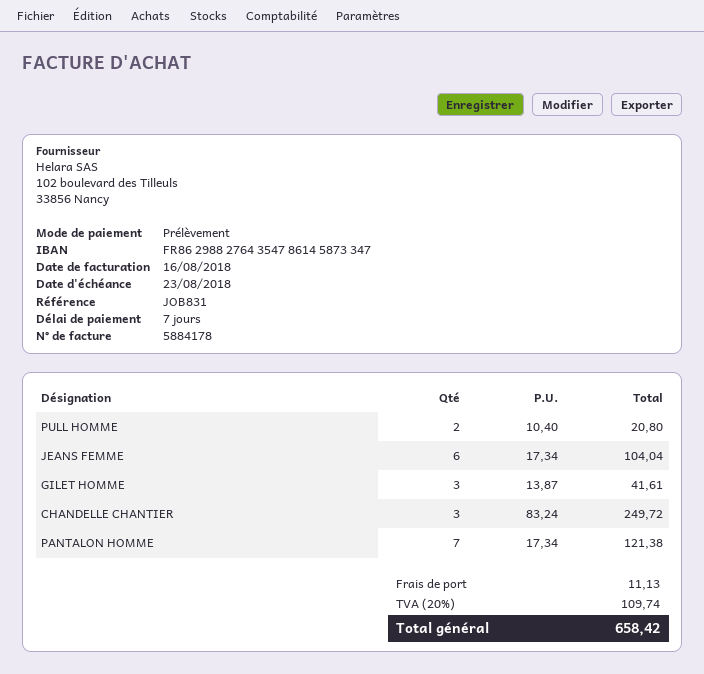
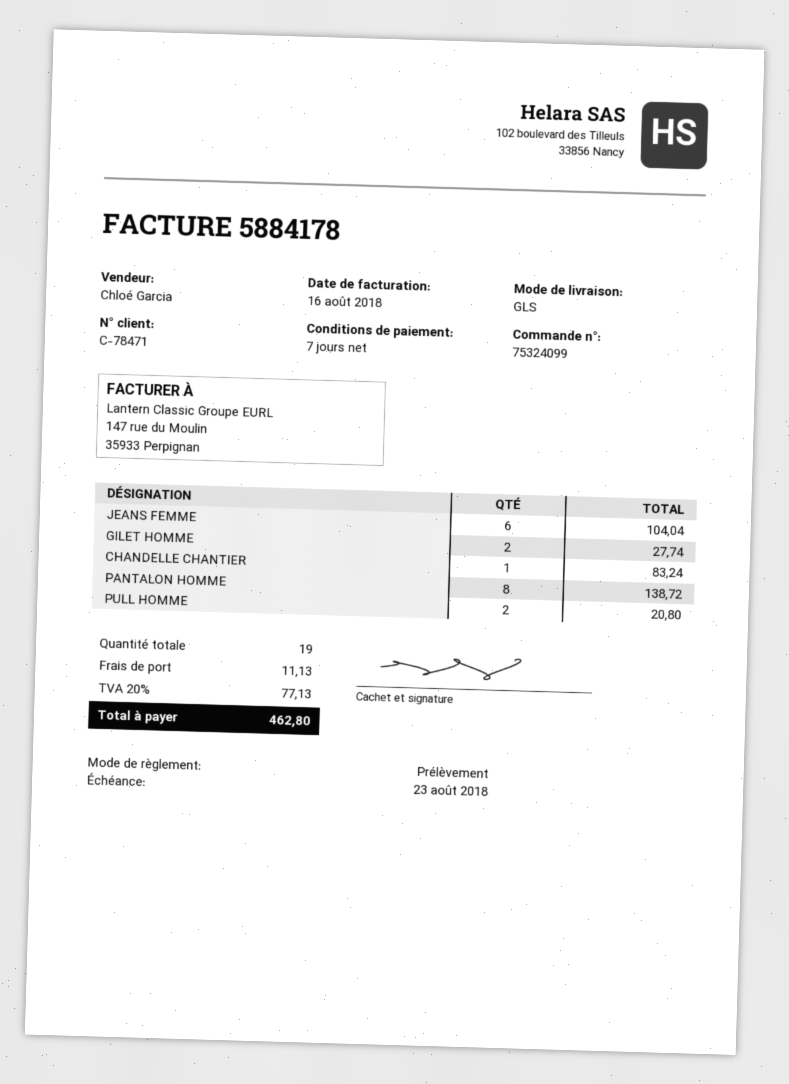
GILET HOMME: 3 for 41.61 -> 2 for 27.74
CHANDELLE CHANTIER: 3 for 249.72 -> 1 for 83.24
PANTALON HOMME: 7 for 121.38 -> 8 for 138.72
tax: 20% = 109.74 -> 20% = 77.13
total: 658.42 -> 462.80

